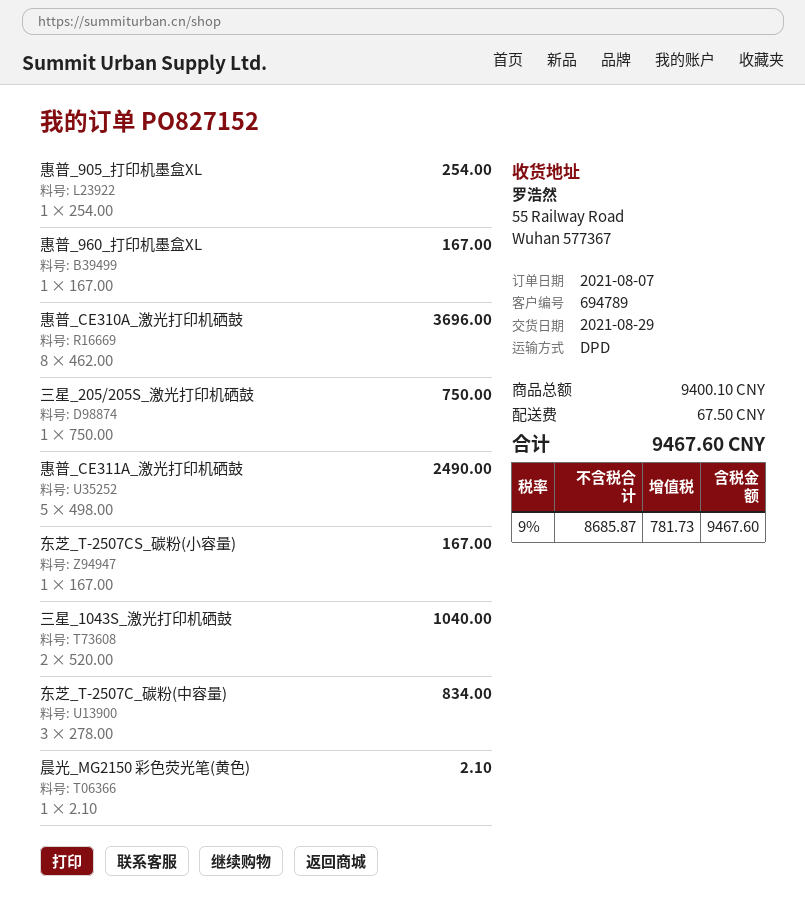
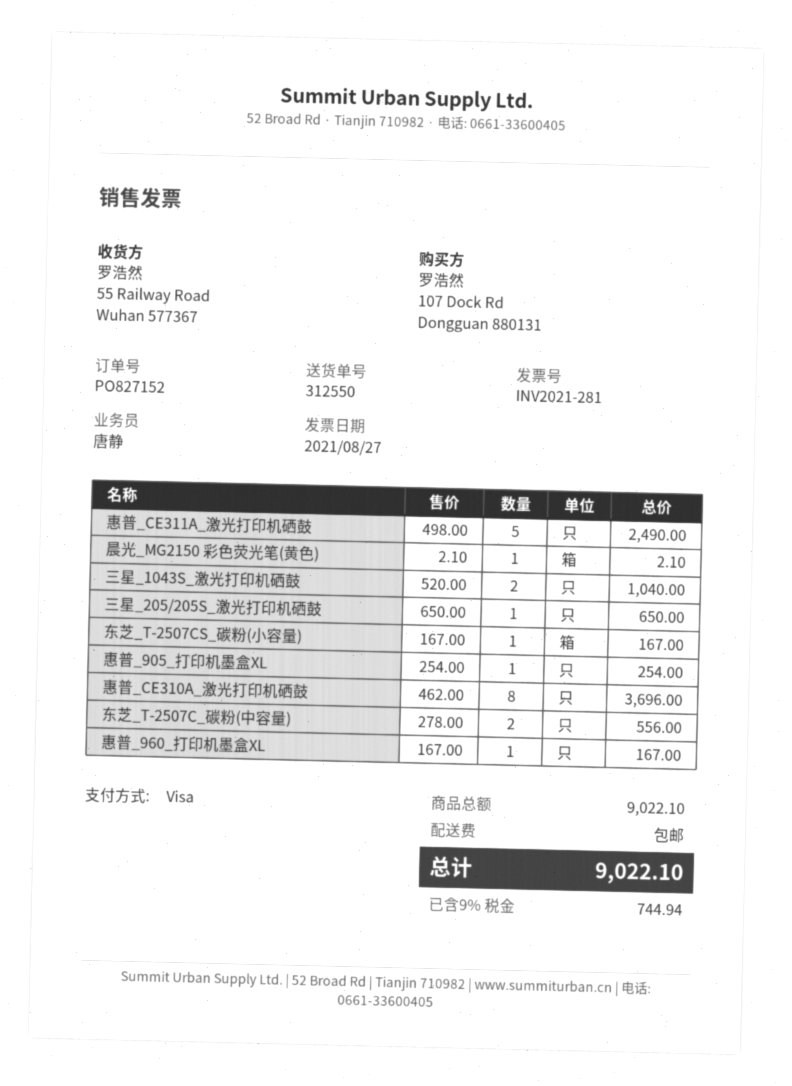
三星_205/205S_激光打印机硒鼓: 1 x 750.00 = 750.00 -> 1 x 650.00 = 650.00
东芝_T-2507C_碳粉(中容量): 3 x 278.00 = 834.00 -> 2 x 278.00 = 556.00
subtotal: 9400.10 -> 9022.10
shipping: 67.50 -> 0.00
tax: 9% = 781.73 -> 9% = 744.94
total: 9467.60 -> 9022.10

